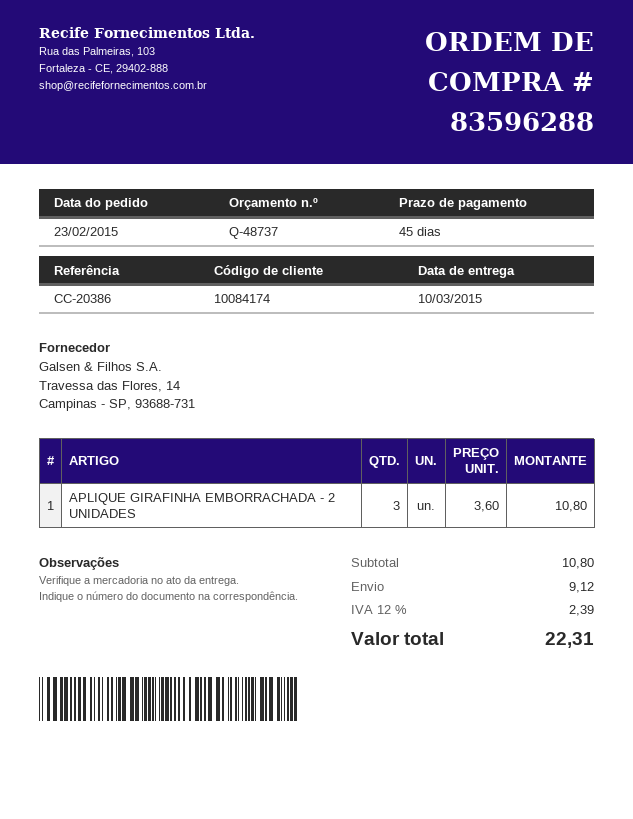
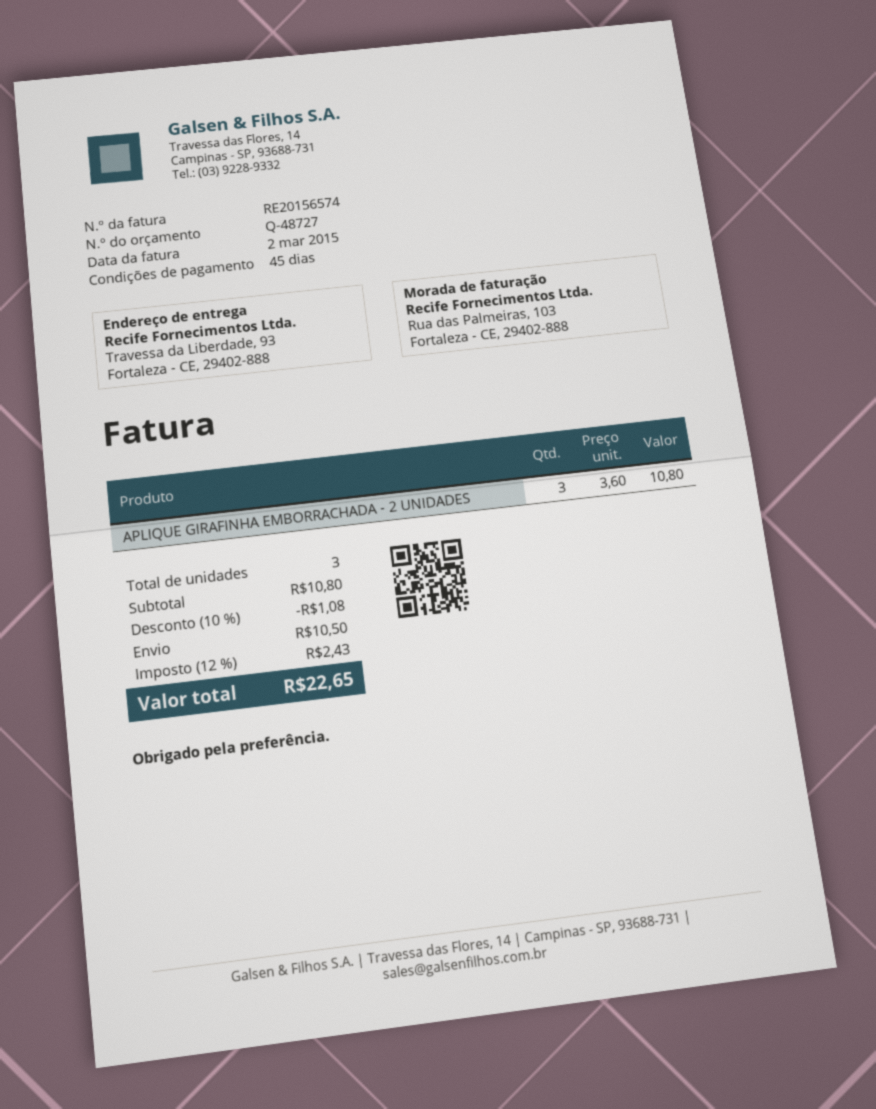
quote number: Q-48737 -> Q-48727
discount: none -> 10% = 1.08
shipping: 9.12 -> 10.50
tax: 12% = 2.39 -> 12% = 2.43
total: 22.31 -> 22.65

